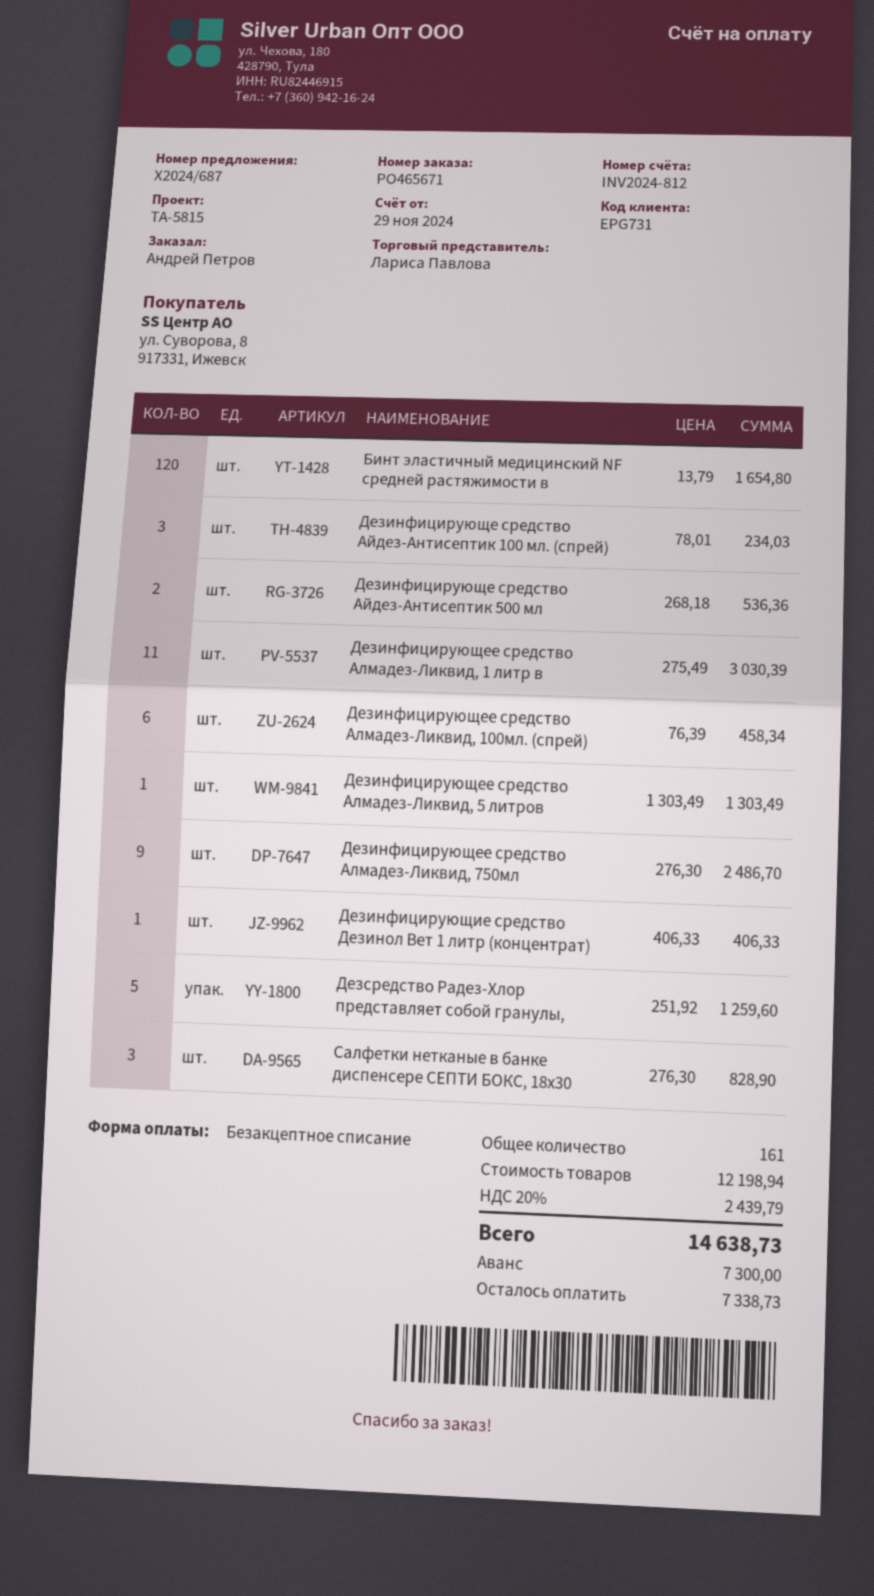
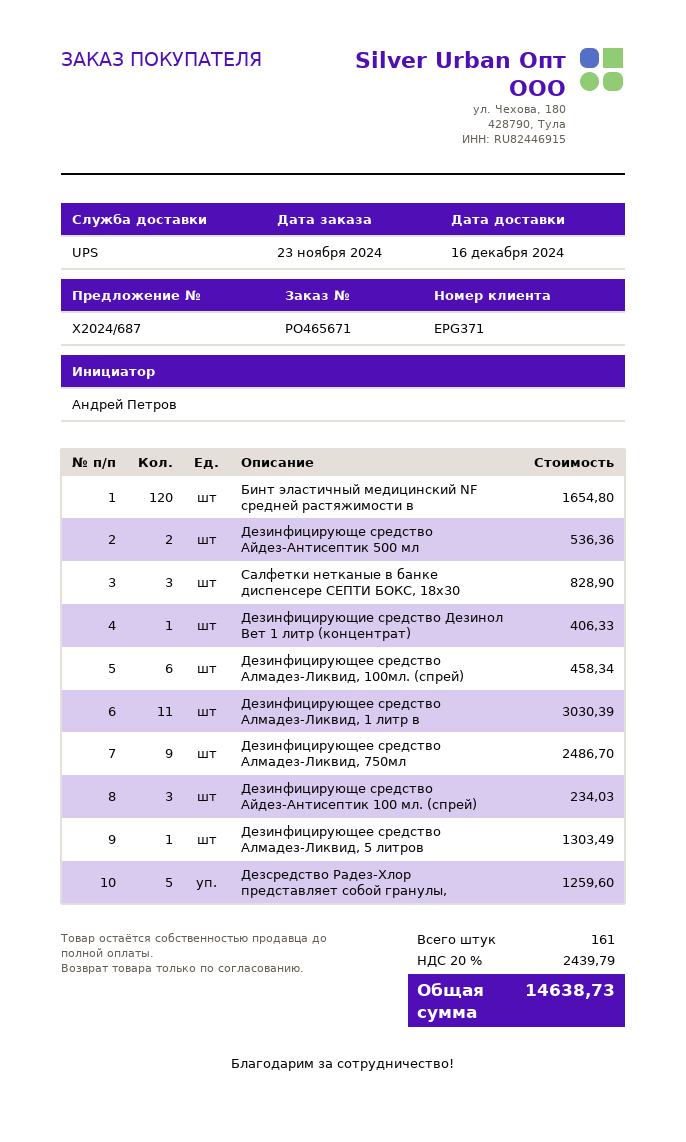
customer number: EPG731 -> EPG371

